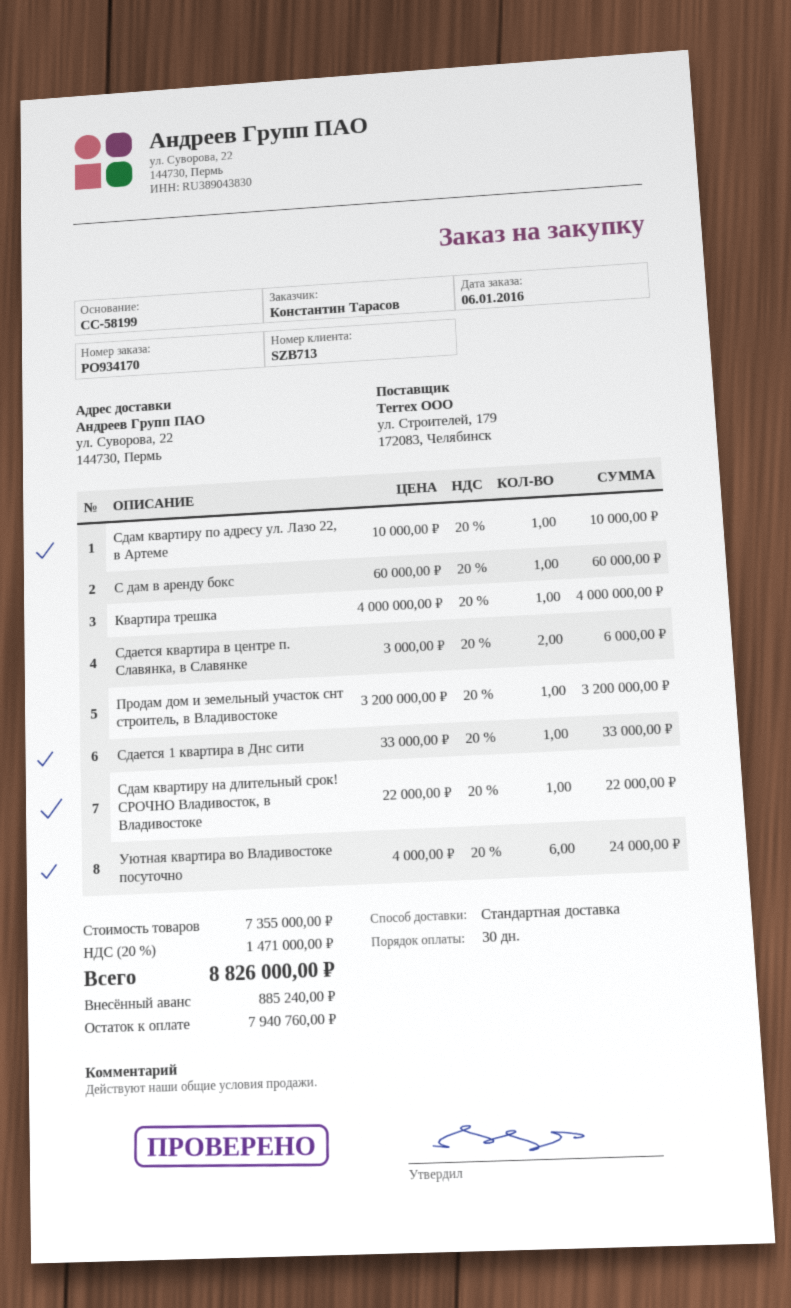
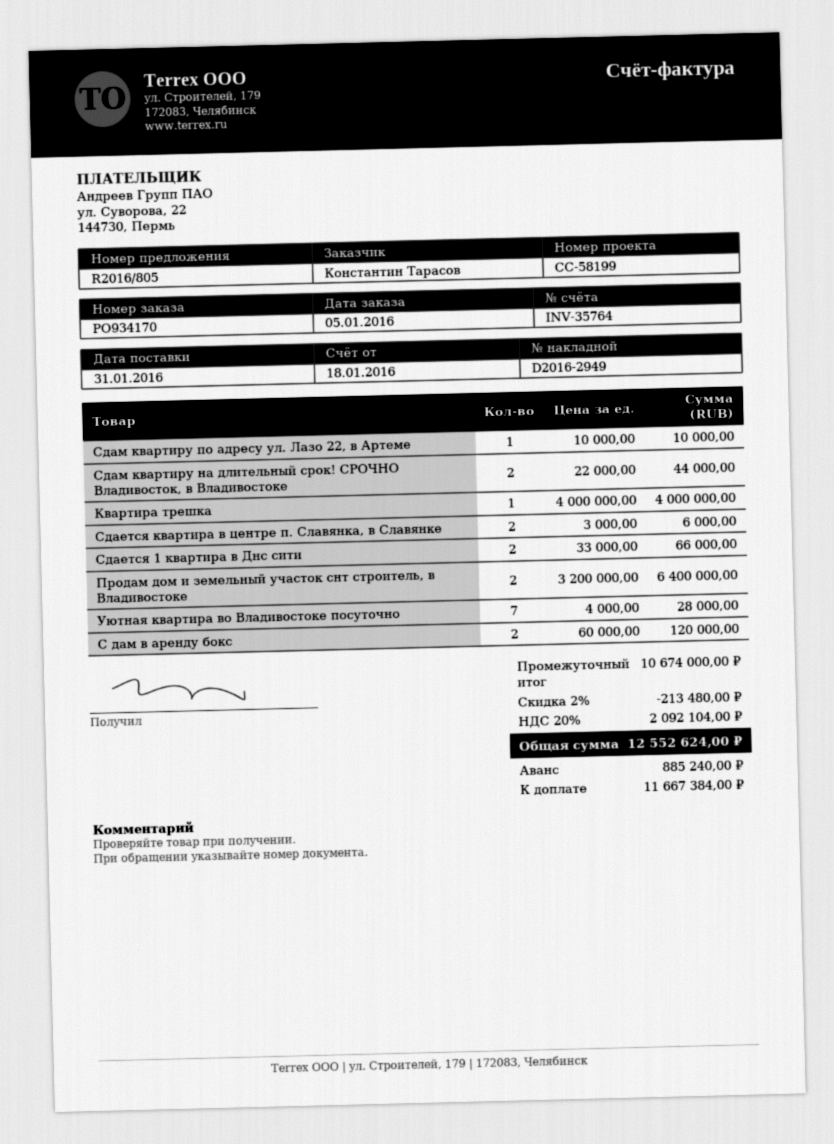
order date: 2016-01-06 -> 2016-01-05
С дам в аренду бокс: 1 x 60000.00 = 60000.00 -> 2 x 60000.00 = 120000.00
Продам дом и земельный участок снт строитель, в Владивостоке: 1 x 3200000.00 = 3200000.00 -> 2 x 3200000.00 = 6400000.00
Сдается 1 квартира в Днс сити: 1 x 33000.00 = 33000.00 -> 2 x 33000.00 = 66000.00
Сдам квартиру на длительный срок! СРОЧНО Владивосток, в Владивостоке: 1 x 22000.00 = 22000.00 -> 2 x 22000.00 = 44000.00
Уютная квартира во Владивостоке посуточно: 6 x 4000.00 = 24000.00 -> 7 x 4000.00 = 28000.00
subtotal: 7355000.00 -> 10674000.00
discount: none -> 2% = 213480.00
tax: 20% = 1471000.00 -> 20% = 2092104.00
total: 8826000.00 -> 12552624.00
balance: 7940760.00 -> 11667384.00

